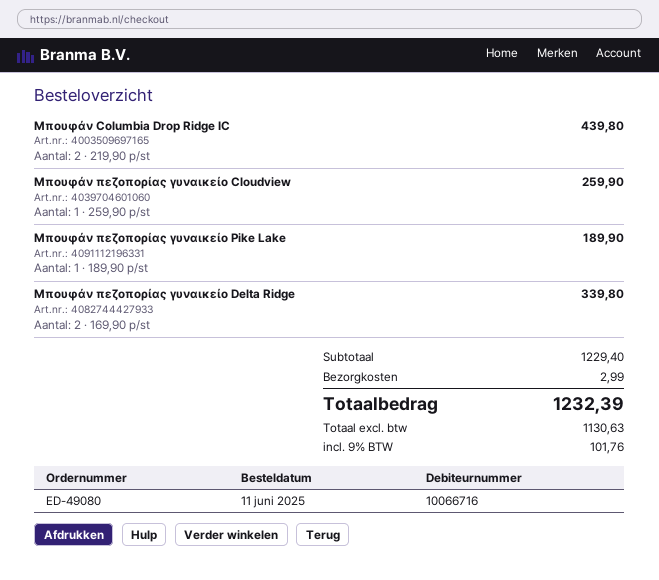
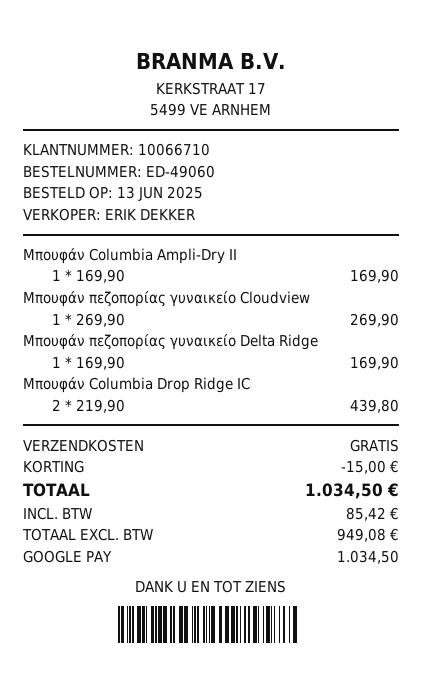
order number: ED-49080 -> ED-49060
order date: 2025-06-11 -> 2025-06-13
customer number: 10066716 -> 10066710
Μπουφάν πεζοπορίας γυναικείο Cloudview: 1 x 259.90 = 259.90 -> 1 x 269.90 = 269.90
Μπουφάν πεζοπορίας γυναικείο Pike Lake: 1 x 189.90 = 189.90 -> none
Μπουφάν πεζοπορίας γυναικείο Delta Ridge: 2 x 169.90 = 339.80 -> 1 x 169.90 = 169.90
Μπουφάν Columbia Ampli-Dry II: none -> 1 x 169.90 = 169.90
discount: none -> 15.00
shipping: 2.99 -> 0.00
net: 1130.63 -> 949.08
tax: 101.76 -> 85.42
total: 1232.39 -> 1034.50

